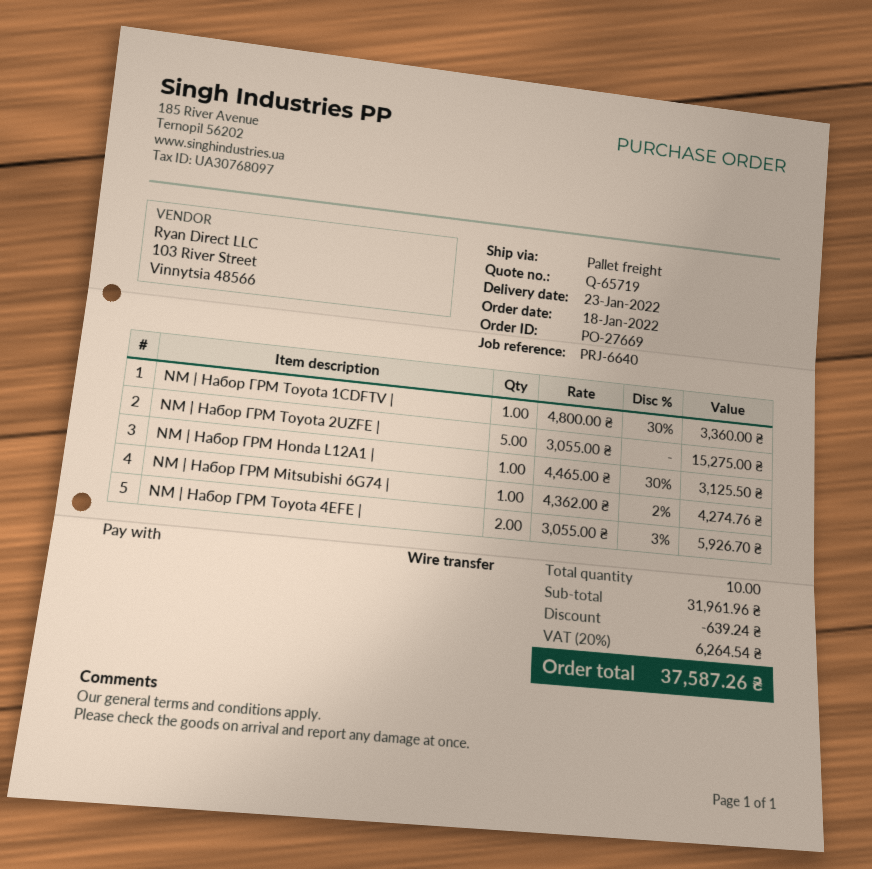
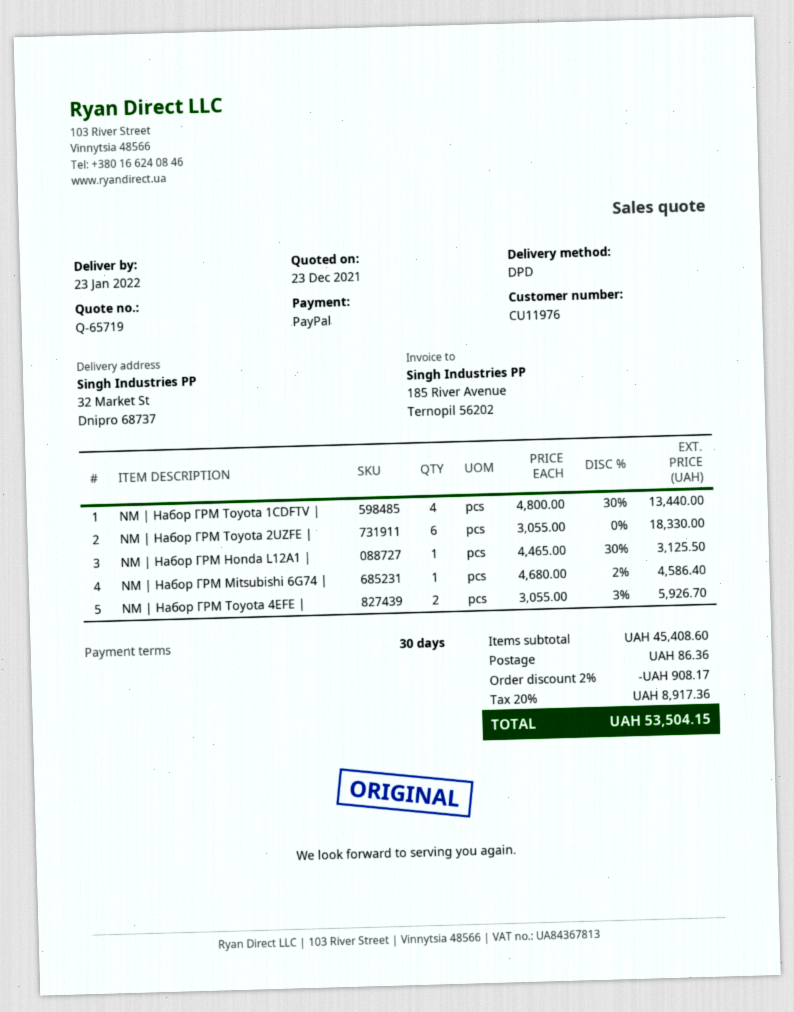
payment method: bank transfer -> PayPal
shipping method: pallet freight -> DPD
NM | Набор ГРМ Toyota 1CDFTV |: 1 x 4800.00 - 30% = 3360.00 -> 4 x 4800.00 - 30% = 13440.00
NM | Набор ГРМ Toyota 2UZFE |: 5 x 3055.00 = 15275.00 -> 6 x 3055.00 = 18330.00
NM | Набор ГРМ Mitsubishi 6G74 |: 1 x 4362.00 - 2% = 4274.76 -> 1 x 4680.00 - 2% = 4586.40
subtotal: 31961.96 -> 45408.60
discount: 639.24 -> 908.17
shipping: none -> 86.36
tax: 20% = 6264.54 -> 20% = 8917.36
total: 37587.26 -> 53504.15

